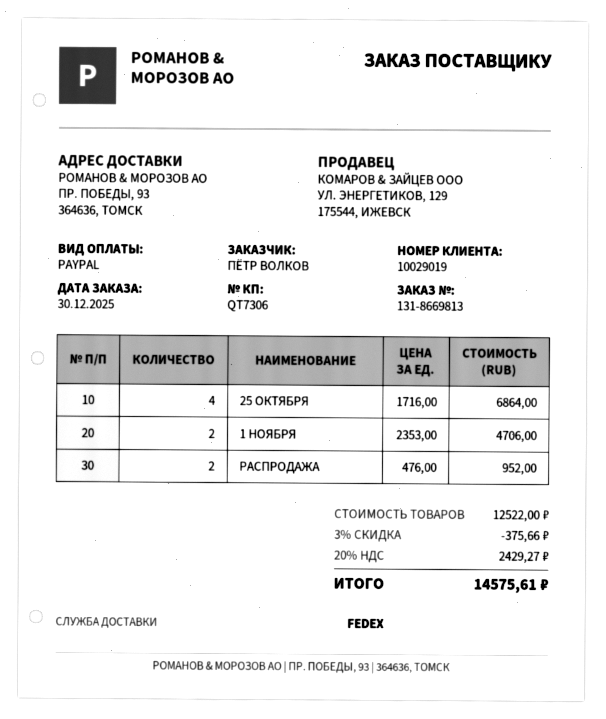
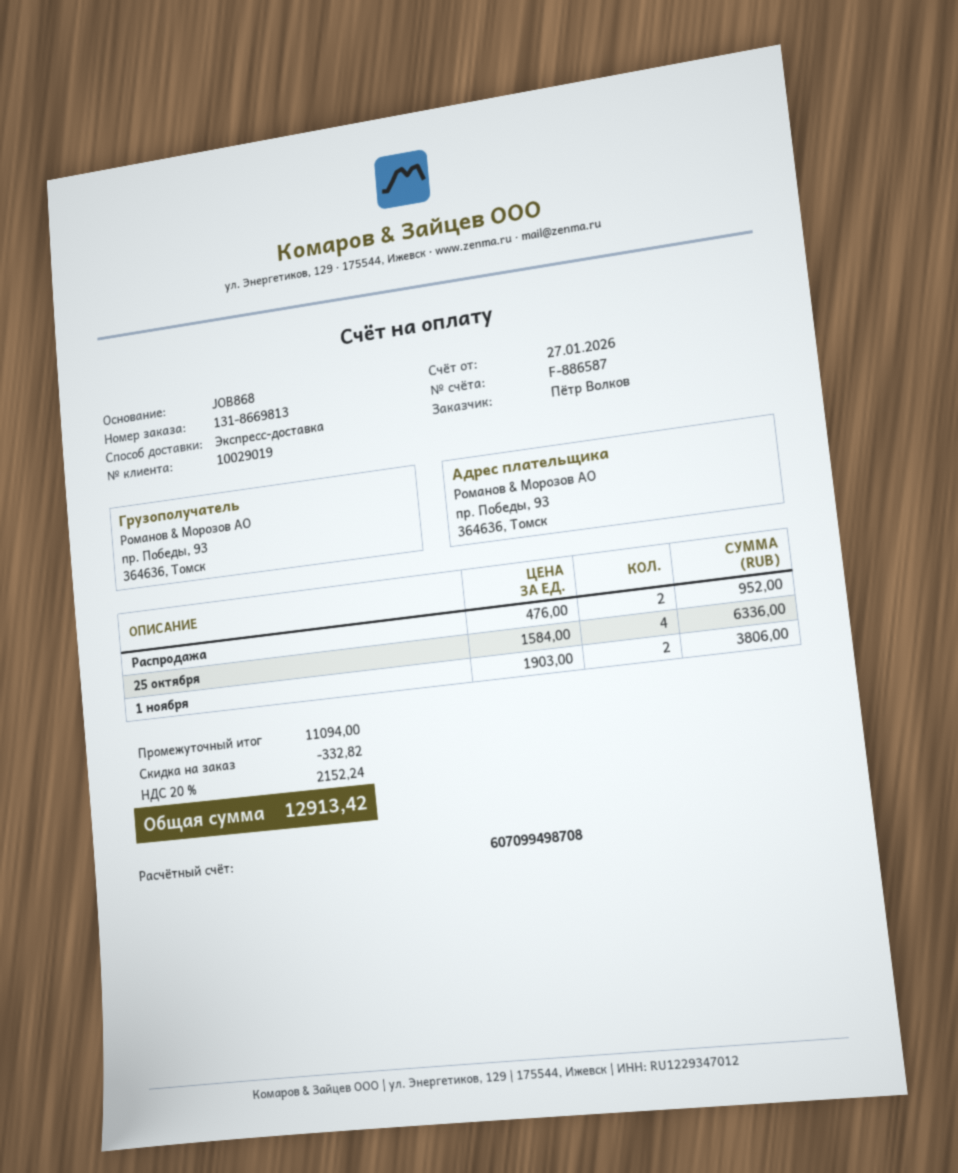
shipping method: FedEx -> express
25 ОКТЯБРЯ: 4 x 1716.00 = 6864.00 -> 4 x 1584.00 = 6336.00
1 НОЯБРЯ: 2 x 2353.00 = 4706.00 -> 2 x 1903.00 = 3806.00
subtotal: 12522.00 -> 11094.00
discount: 375.66 -> 332.82
tax: 20% = 2429.27 -> 20% = 2152.24
total: 14575.61 -> 12913.42

